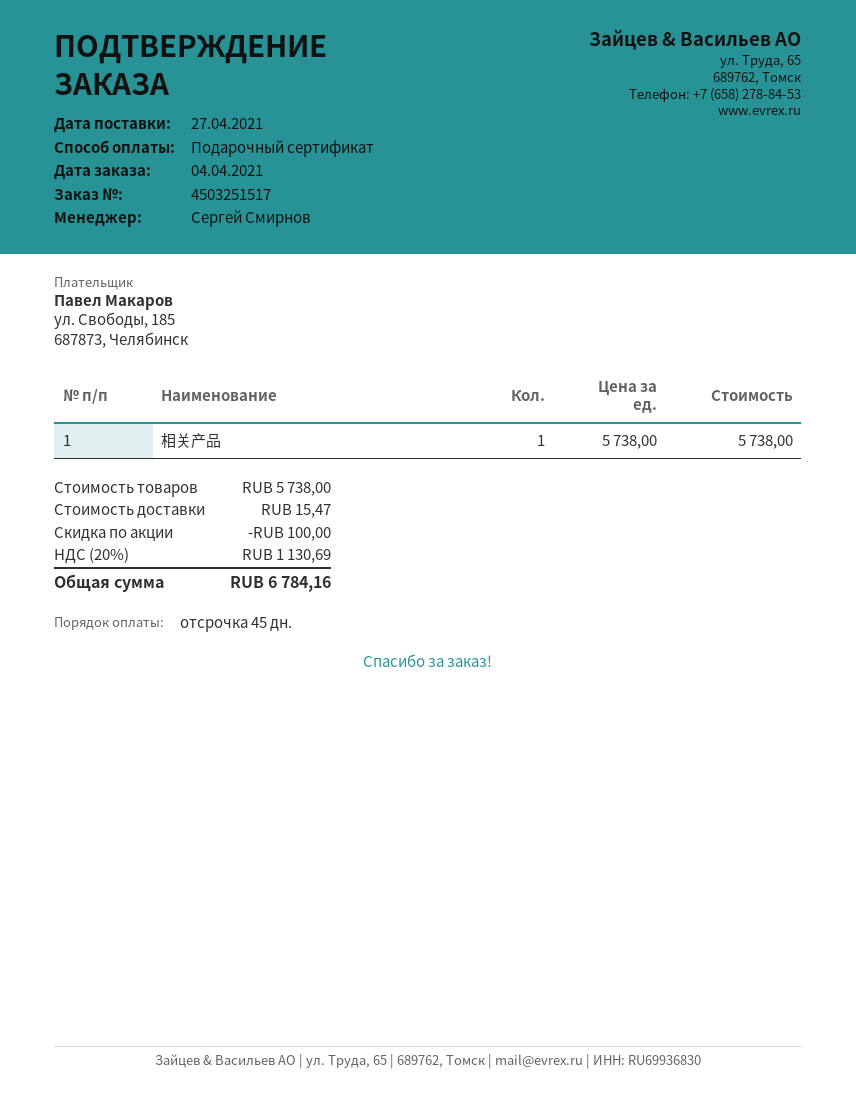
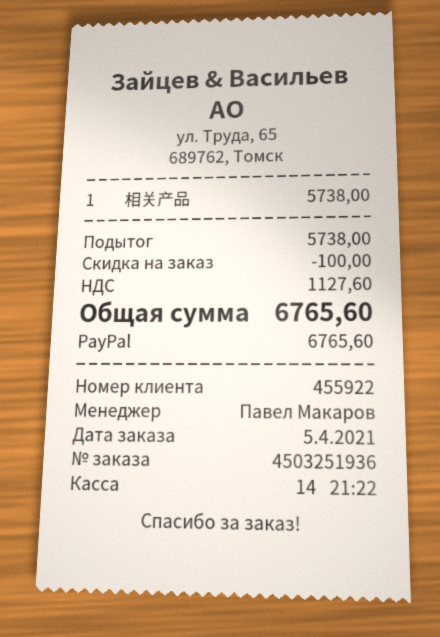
order number: 4503251517 -> 4503251936
order date: 2021-04-04 -> 2021-04-05
sales rep: Сергей Смирнов -> Павел Макаров
payment method: gift card -> PayPal
shipping: 15.47 -> none
tax: 1130.69 -> 1127.60
total: 6784.16 -> 6765.60

